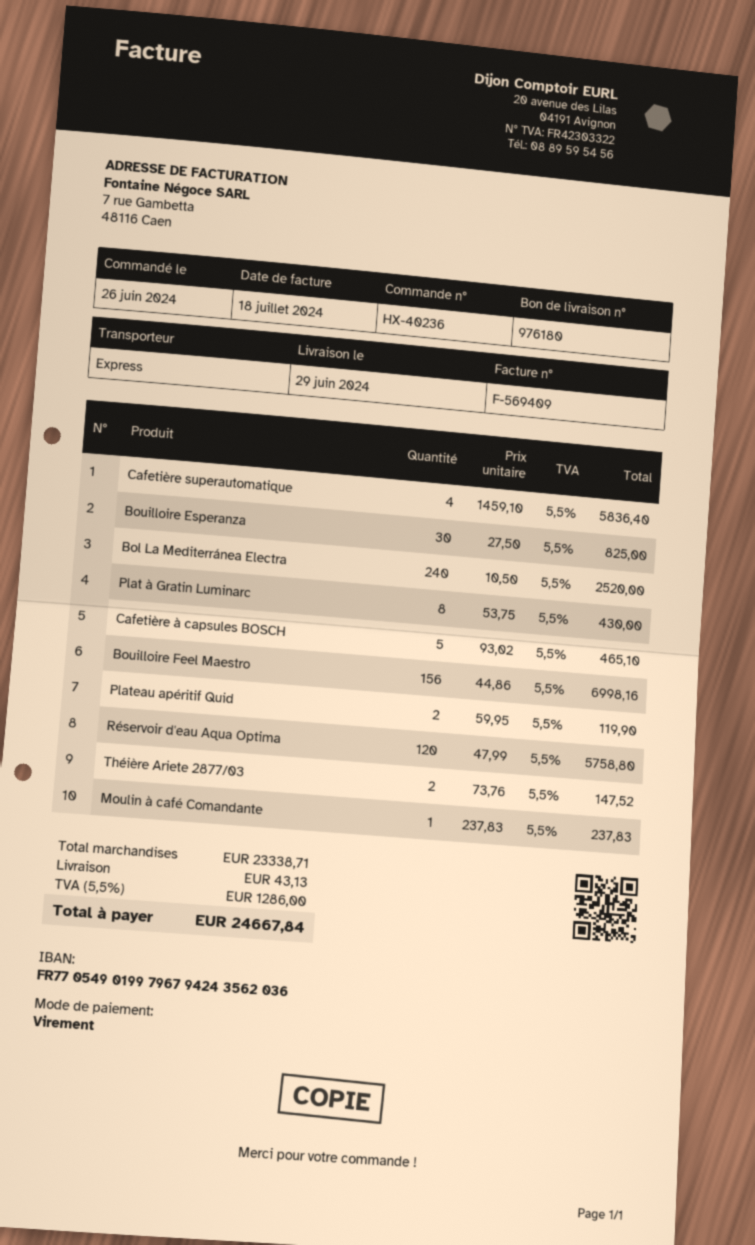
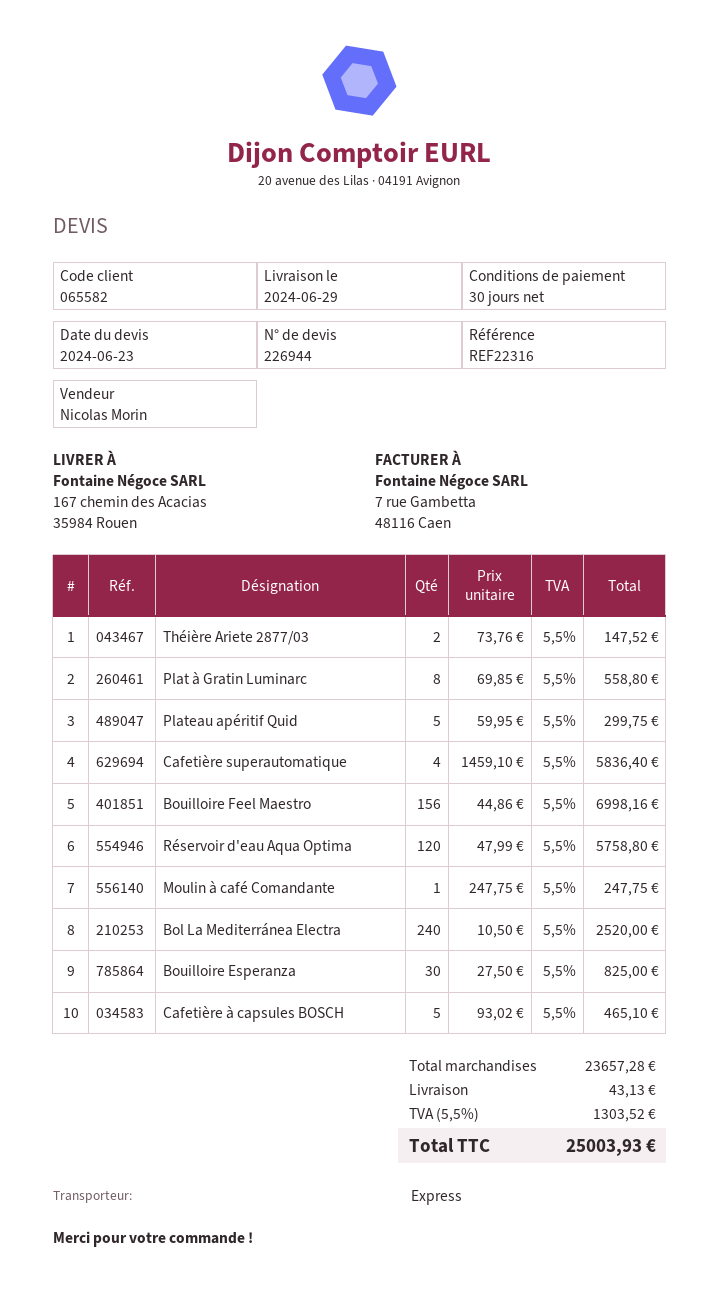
Plat à Gratin Luminarc: 8 x 53.75 = 430.00 -> 8 x 69.85 = 558.80
Plateau apéritif Quid: 2 x 59.95 = 119.90 -> 5 x 59.95 = 299.75
Moulin à café Comandante: 1 x 237.83 = 237.83 -> 1 x 247.75 = 247.75
subtotal: 23338.71 -> 23657.28
tax: 5.5% = 1286.00 -> 5.5% = 1303.52
total: 24667.84 -> 25003.93

